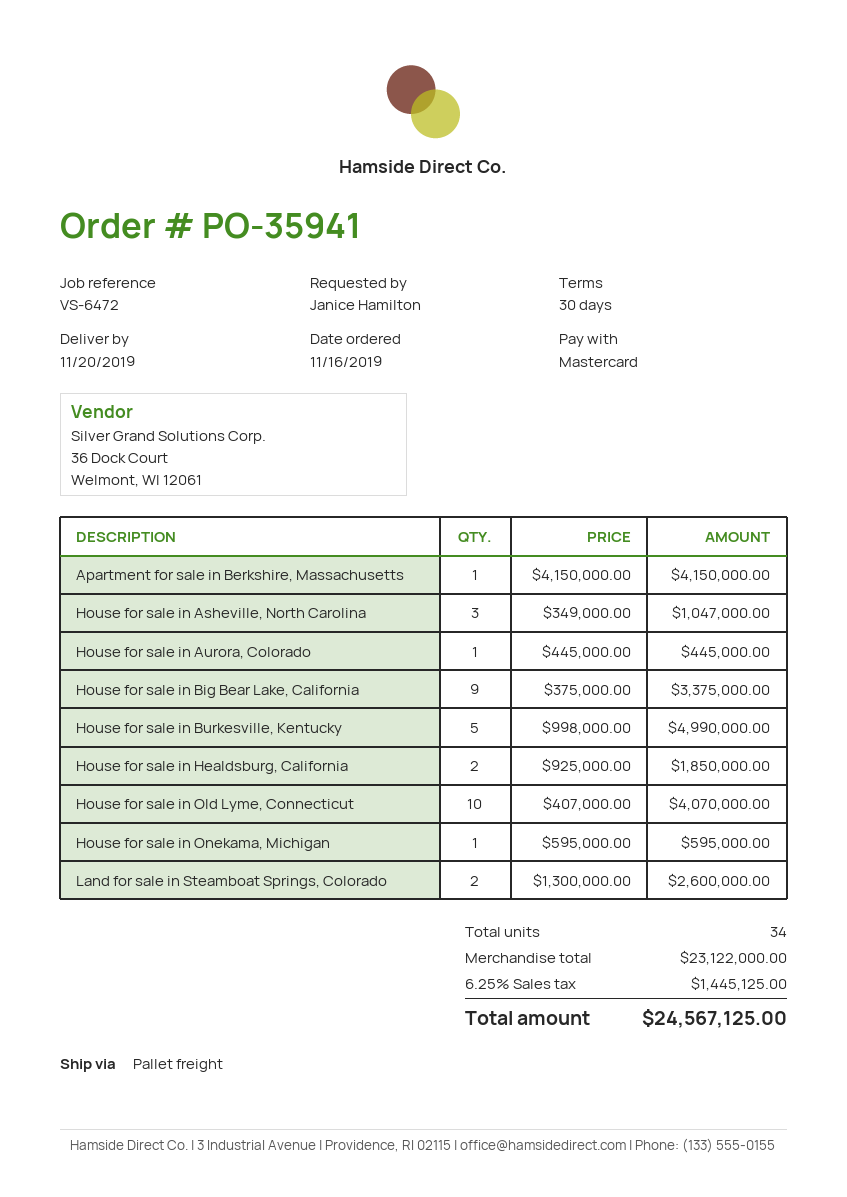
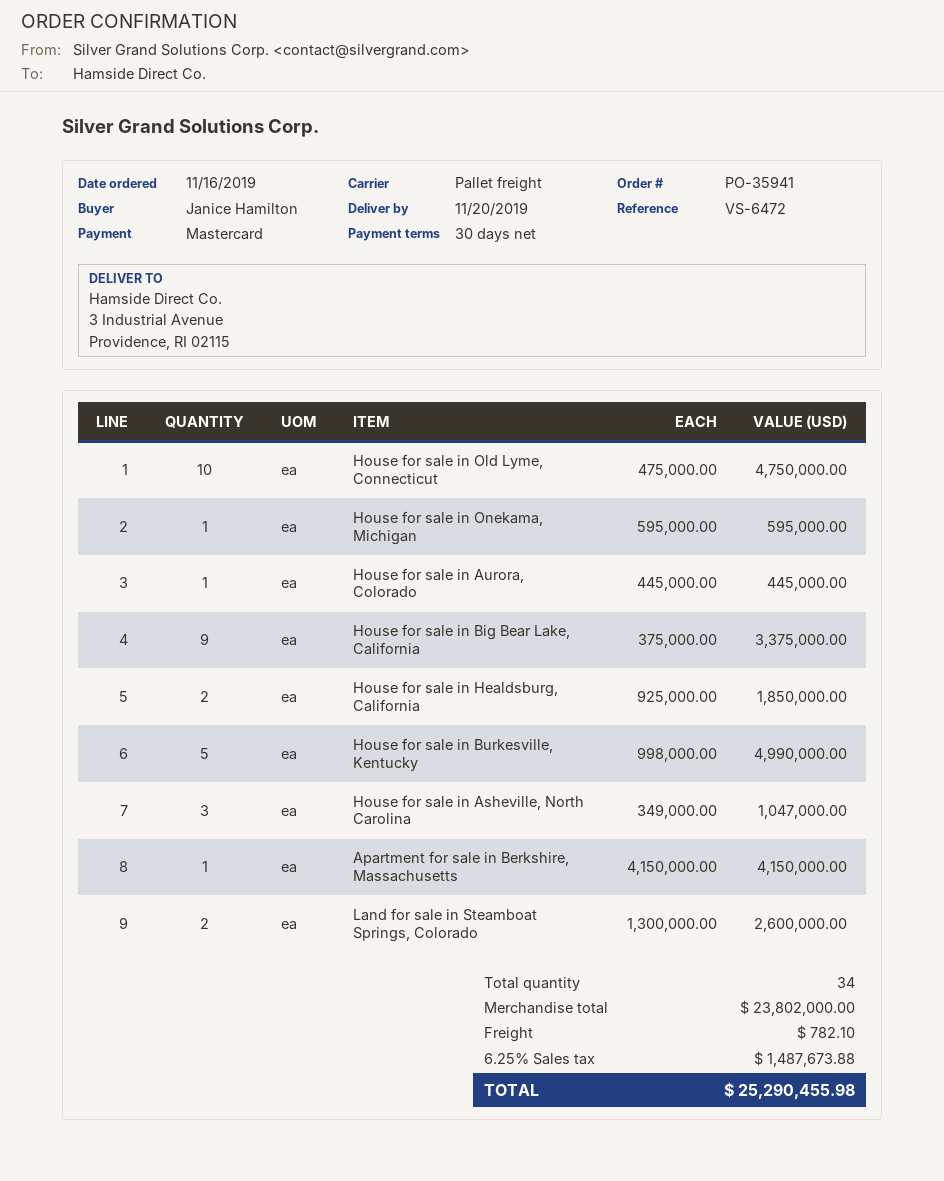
House for sale in Old Lyme, Connecticut: 10 x 407000.00 = 4070000.00 -> 10 x 475000.00 = 4750000.00
subtotal: 23122000.00 -> 23802000.00
shipping: none -> 782.10
tax: 6.25% = 1445125.00 -> 6.25% = 1487673.88
total: 24567125.00 -> 25290455.98

